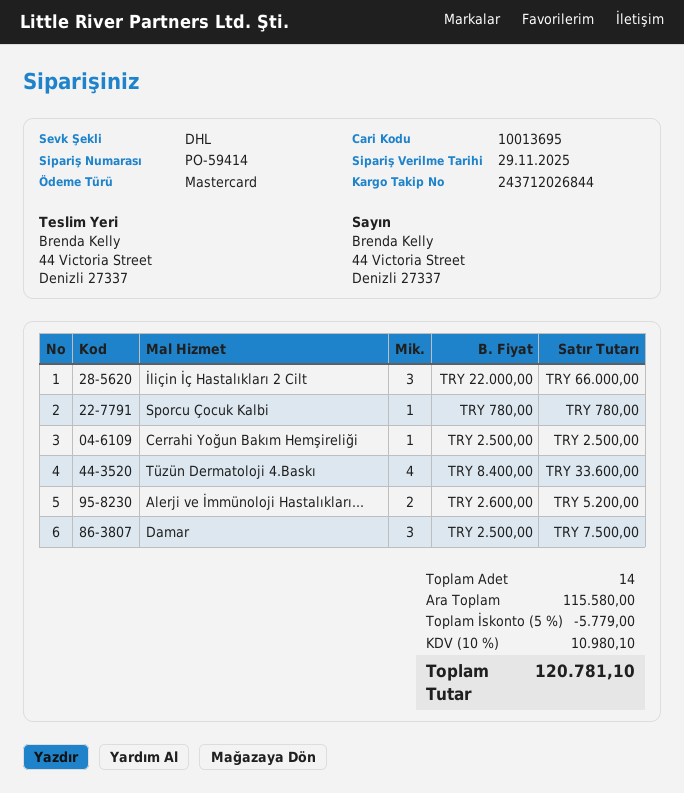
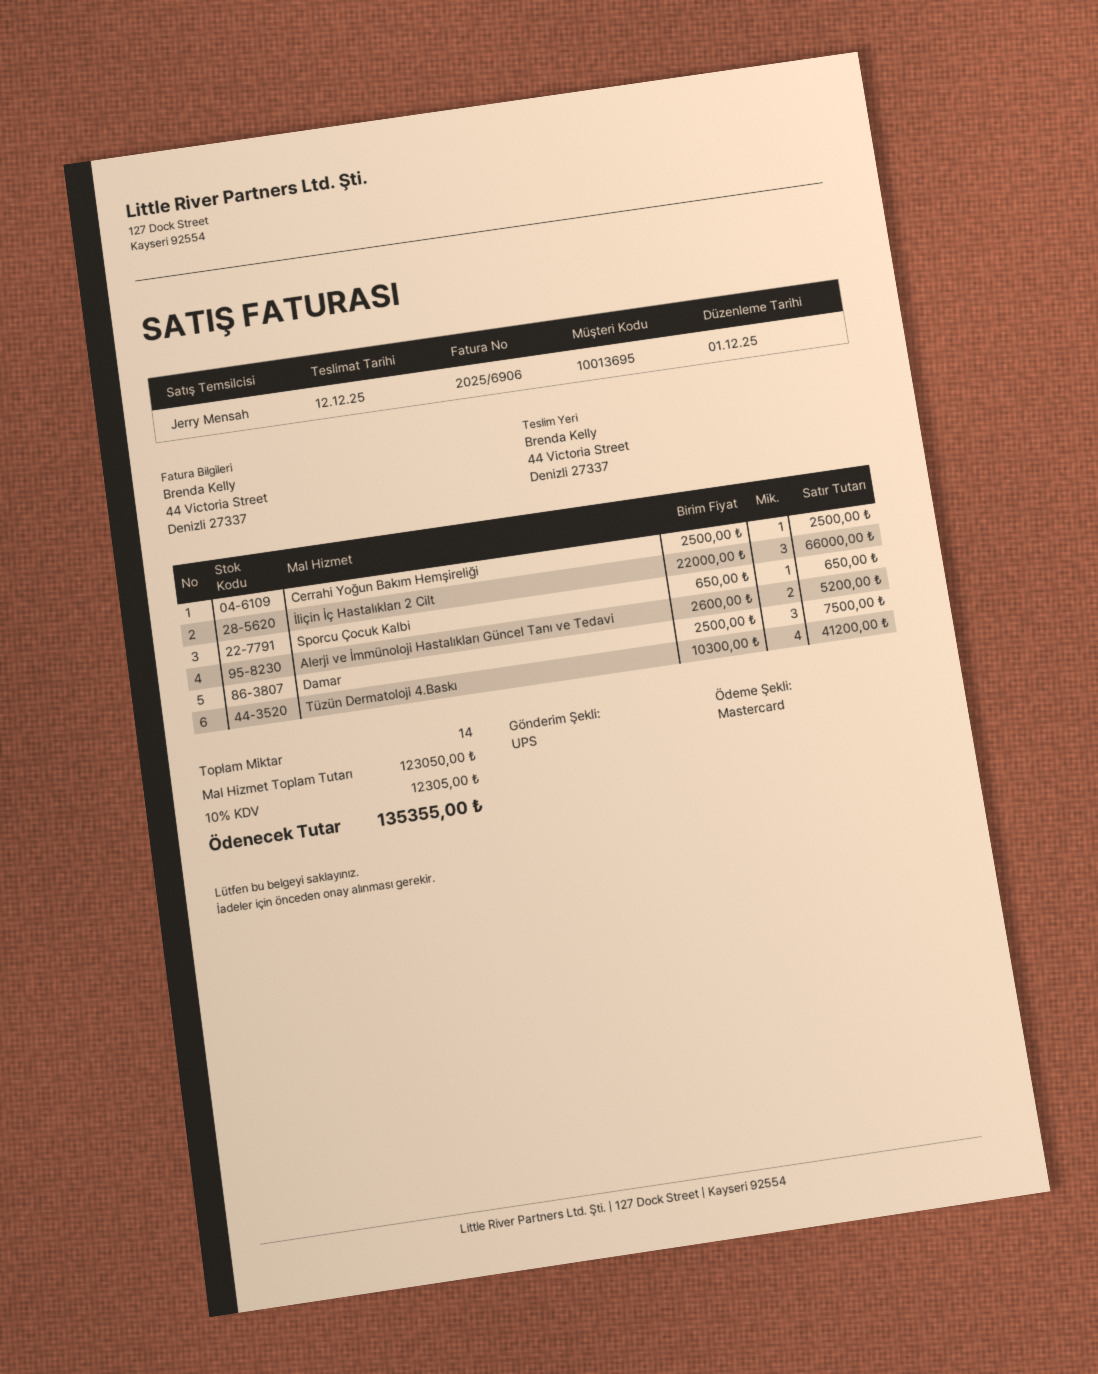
shipping method: DHL -> UPS
Sporcu Çocuk Kalbi: 1 x 780.00 = 780.00 -> 1 x 650.00 = 650.00
Tüzün Dermatoloji 4.Baskı: 4 x 8400.00 = 33600.00 -> 4 x 10300.00 = 41200.00
subtotal: 115580.00 -> 123050.00
discount: 5% = 5779.00 -> none
tax: 10% = 10980.10 -> 10% = 12305.00
total: 120781.10 -> 135355.00

